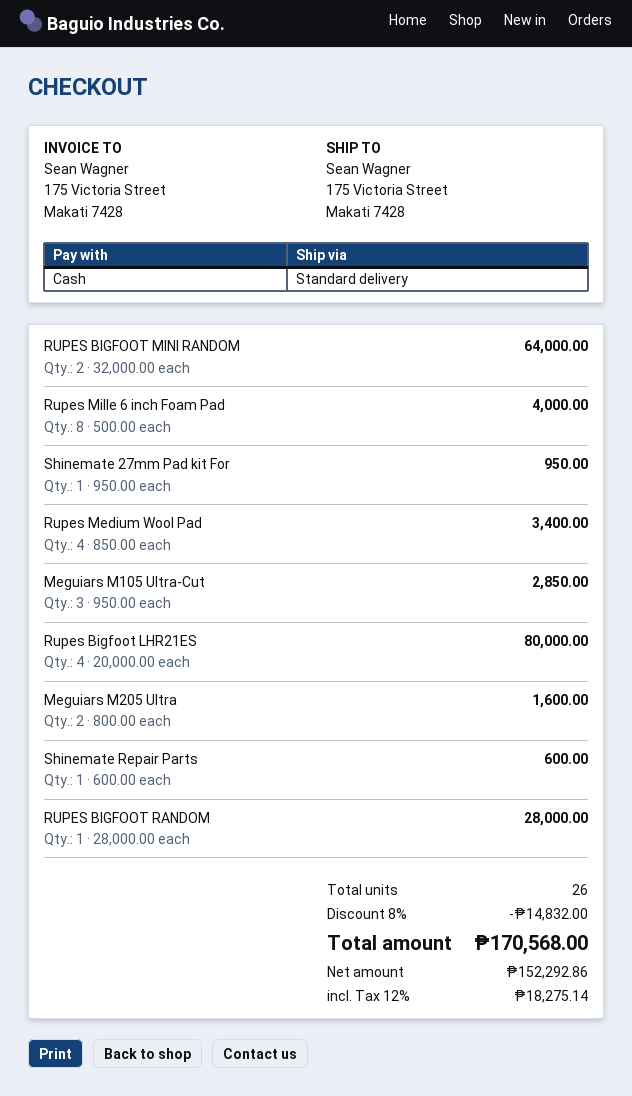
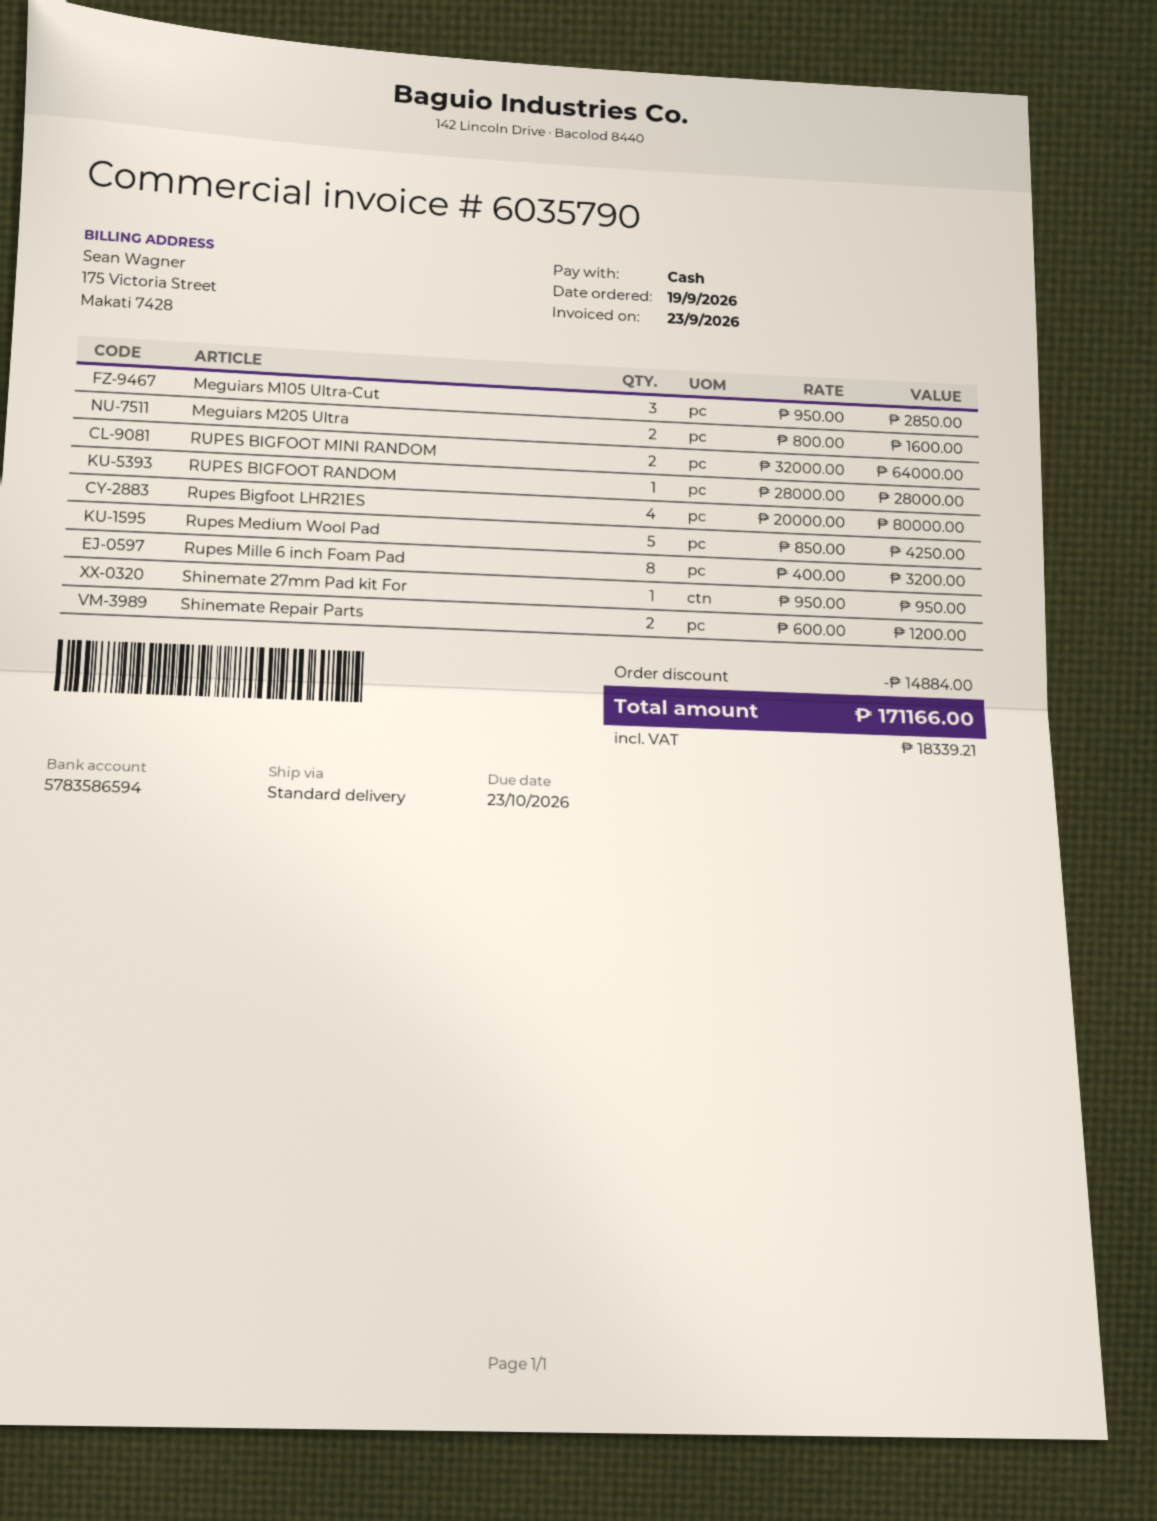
Rupes Mille 6 inch Foam Pad: 8 x 500.00 = 4000.00 -> 8 x 400.00 = 3200.00
Rupes Medium Wool Pad: 4 x 850.00 = 3400.00 -> 5 x 850.00 = 4250.00
Shinemate Repair Parts: 1 x 600.00 = 600.00 -> 2 x 600.00 = 1200.00
discount: 14832.00 -> 14884.00
tax: 18275.14 -> 18339.21
total: 170568.00 -> 171166.00

